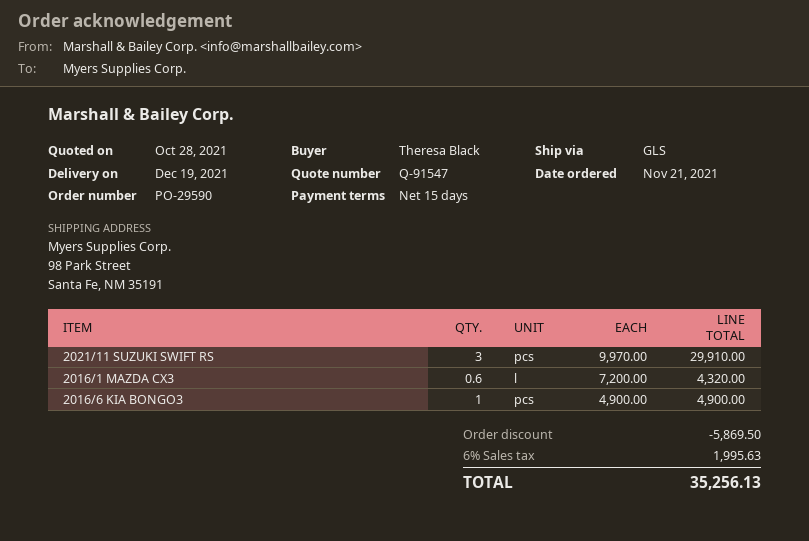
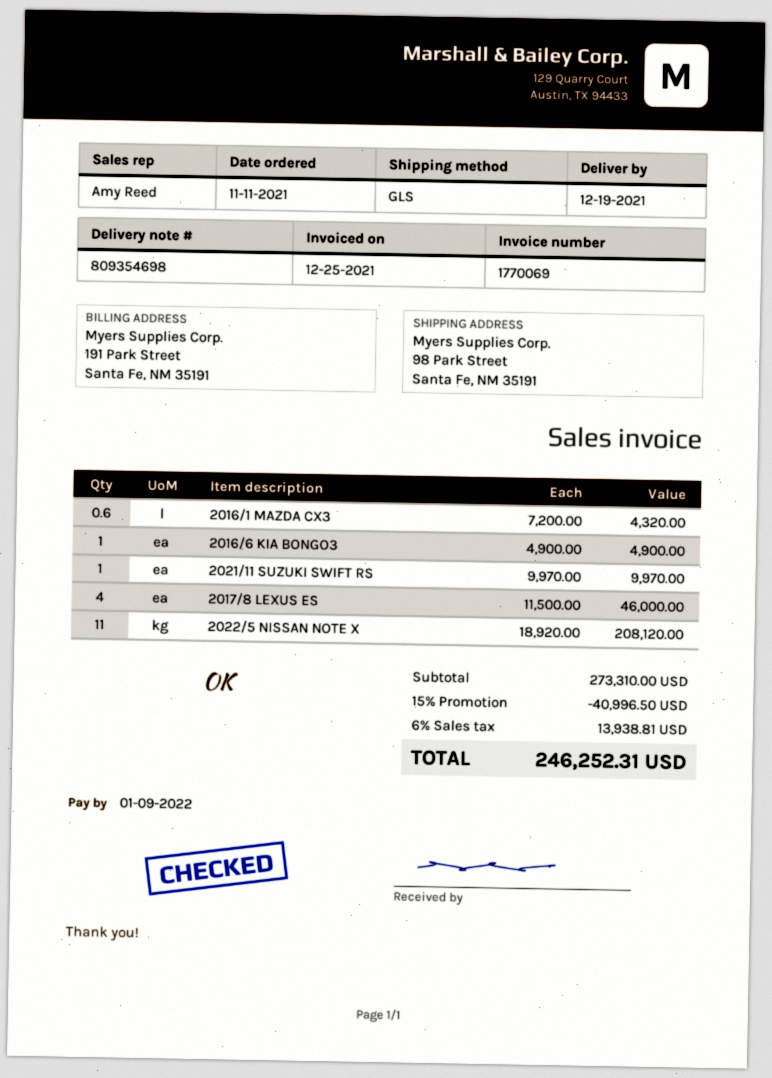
order date: 2021-11-21 -> 2021-11-11
2021/11 SUZUKI SWIFT RS: 3 x 9970.00 = 29910.00 -> 1 x 9970.00 = 9970.00
2017/8 LEXUS ES: none -> 4 x 11500.00 = 46000.00
2022/5 NISSAN NOTE X: none -> 11 x 18920.00 = 208120.00
discount: 5869.50 -> 40996.50
tax: 6% = 1995.63 -> 6% = 13938.81
total: 35256.13 -> 246252.31

